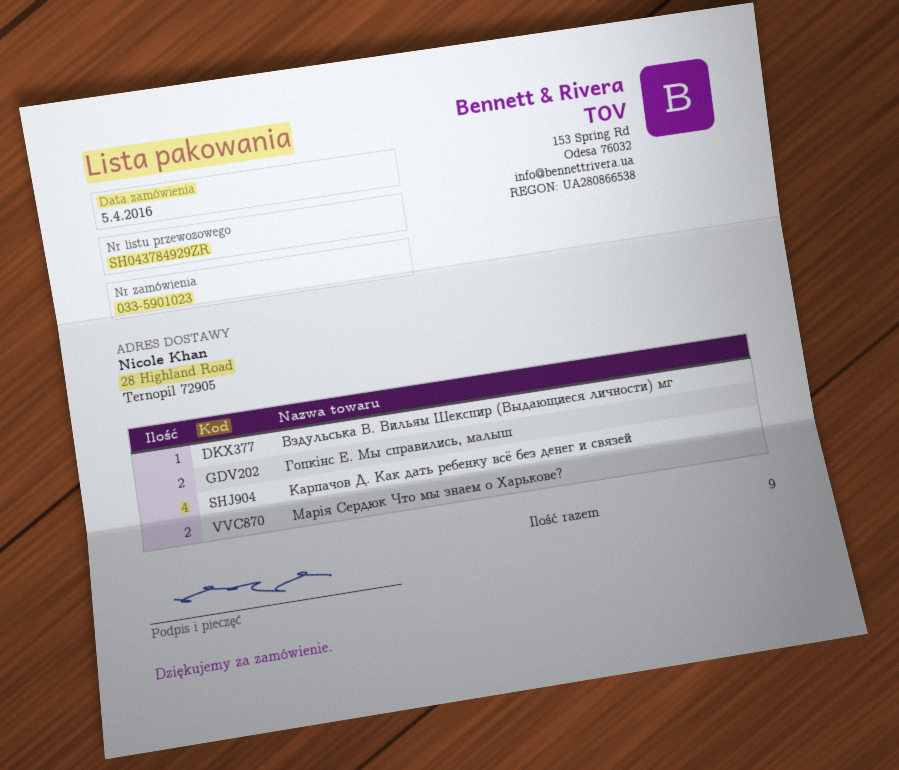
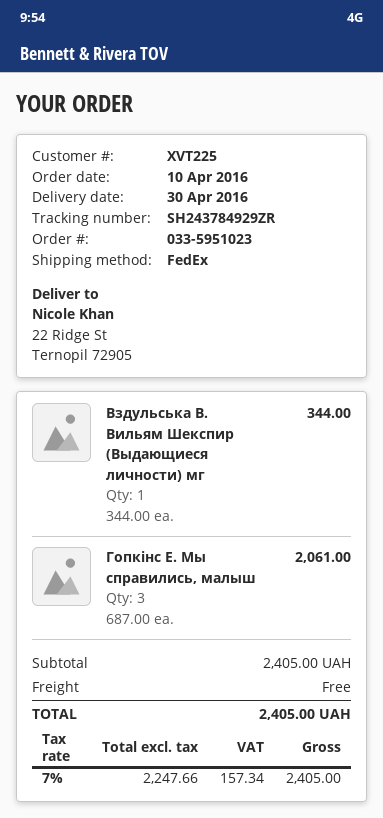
order number: 033-5901023 -> 033-5951023
order date: 2016-04-05 -> 2016-04-10
tracking number: SH043784929ZR -> SH243784929ZR
ship to: 28 Highland Road, Ternopil 72905 -> 22 Ridge St, Ternopil 72905
Гопкінс Е. Мы справились, малыш: 2 -> 3
Карпачов Д. Как дать ребенку всё без денег и связей: 4 -> none
Марія Сердюк Что мы знаем о Харькове?: 2 -> none

